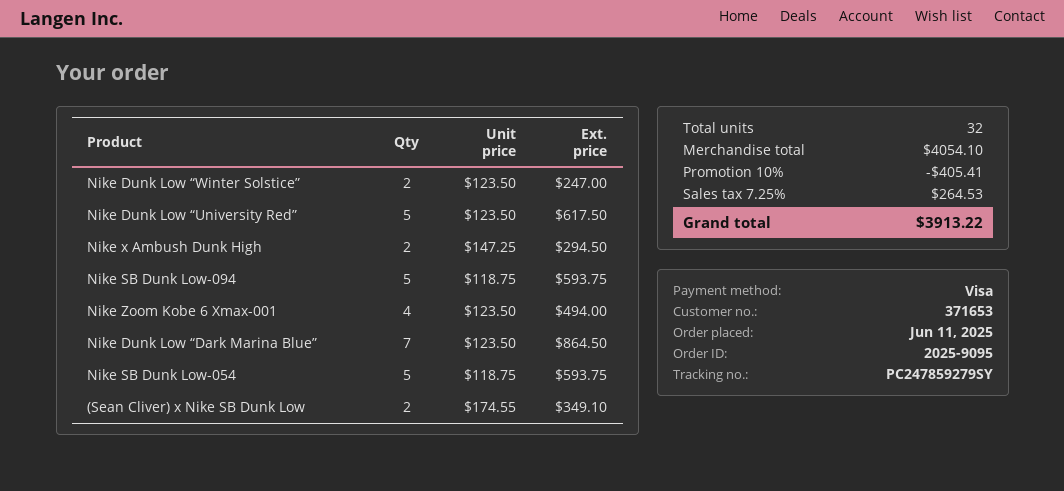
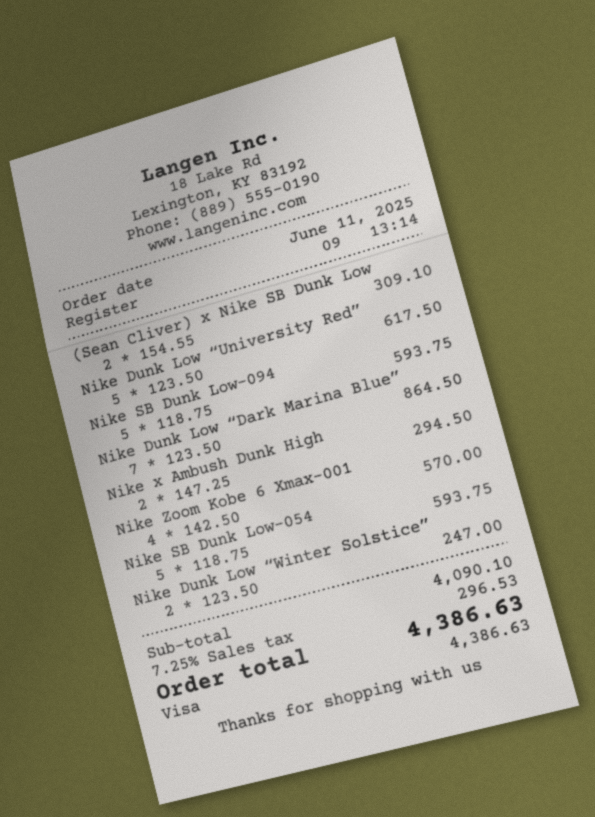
Nike Zoom Kobe 6 Xmax-001: 4 x 123.50 = 494.00 -> 4 x 142.50 = 570.00
(Sean Cliver) x Nike SB Dunk Low: 2 x 174.55 = 349.10 -> 2 x 154.55 = 309.10
subtotal: 4054.10 -> 4090.10
discount: 10% = 405.41 -> none
tax: 7.25% = 264.53 -> 7.25% = 296.53
total: 3913.22 -> 4386.63

